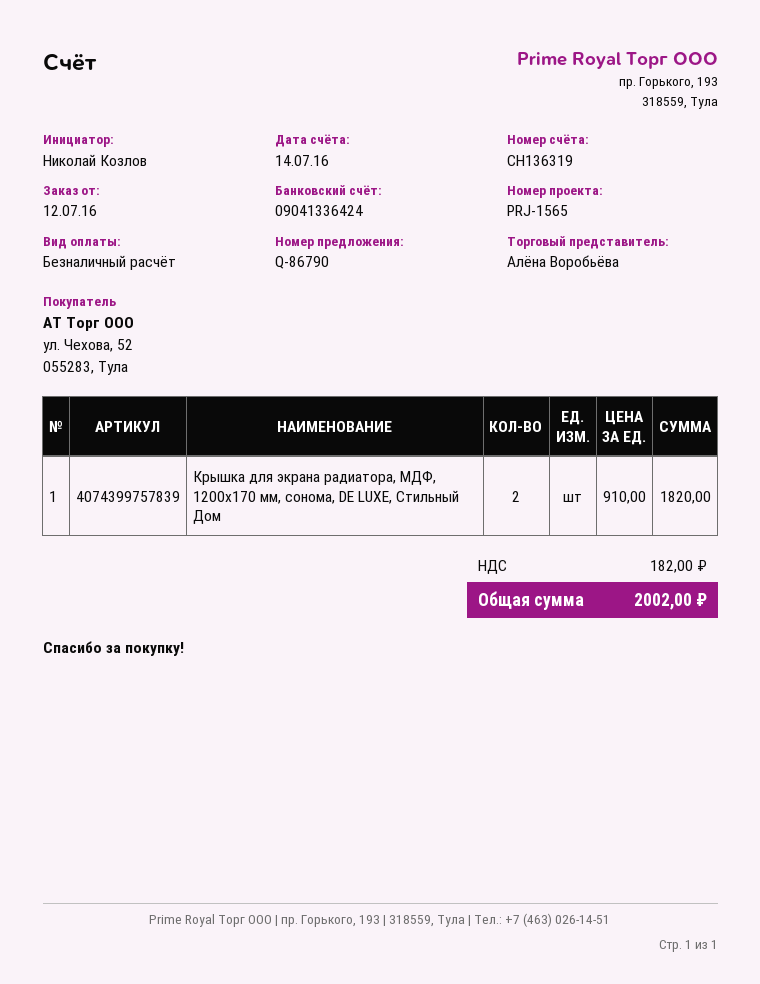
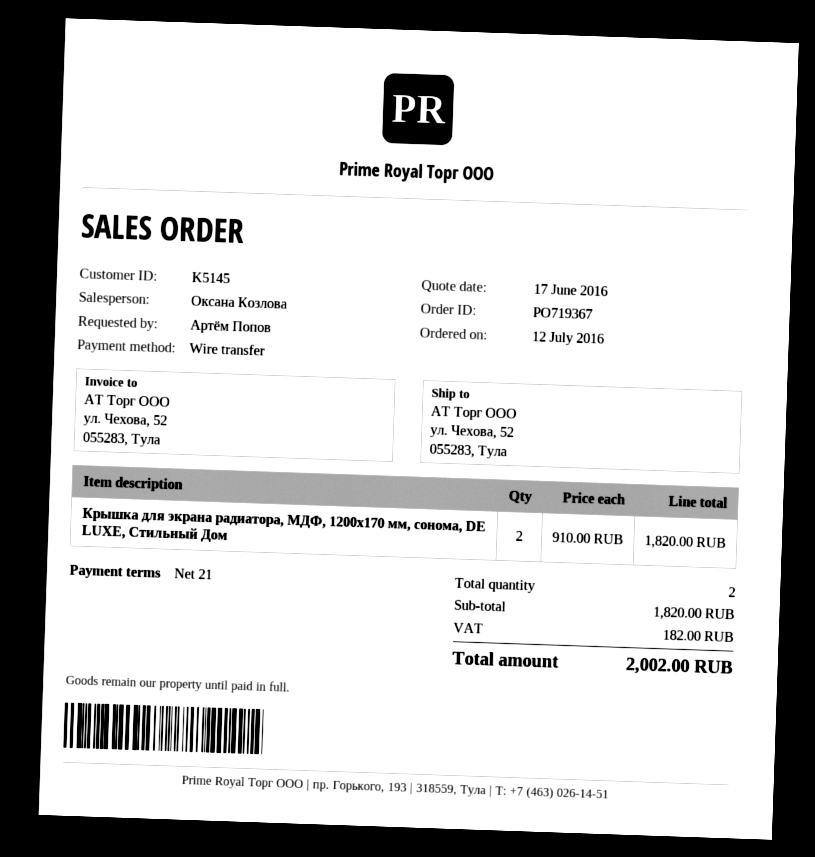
ordered by: Николай Козлов -> Артём Попов
sales rep: Алёна Воробьёва -> Оксана Козлова

